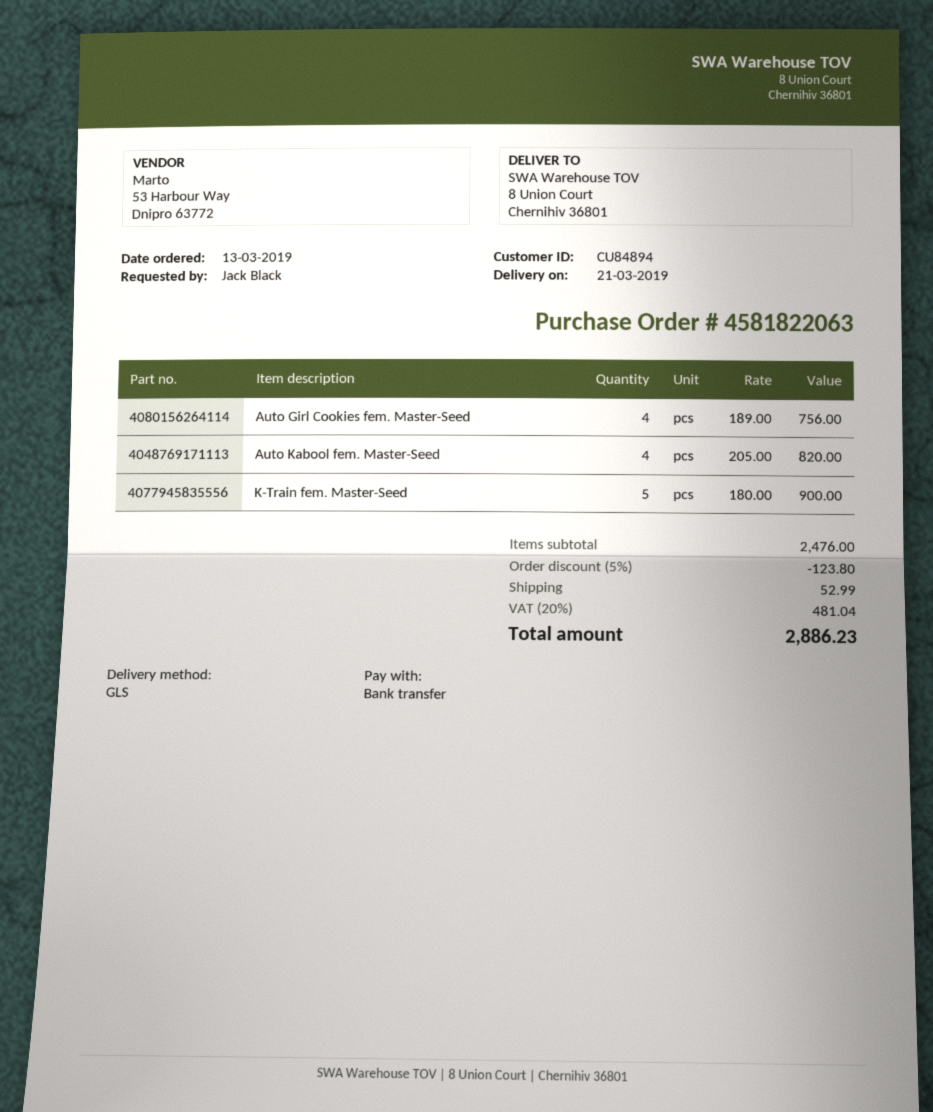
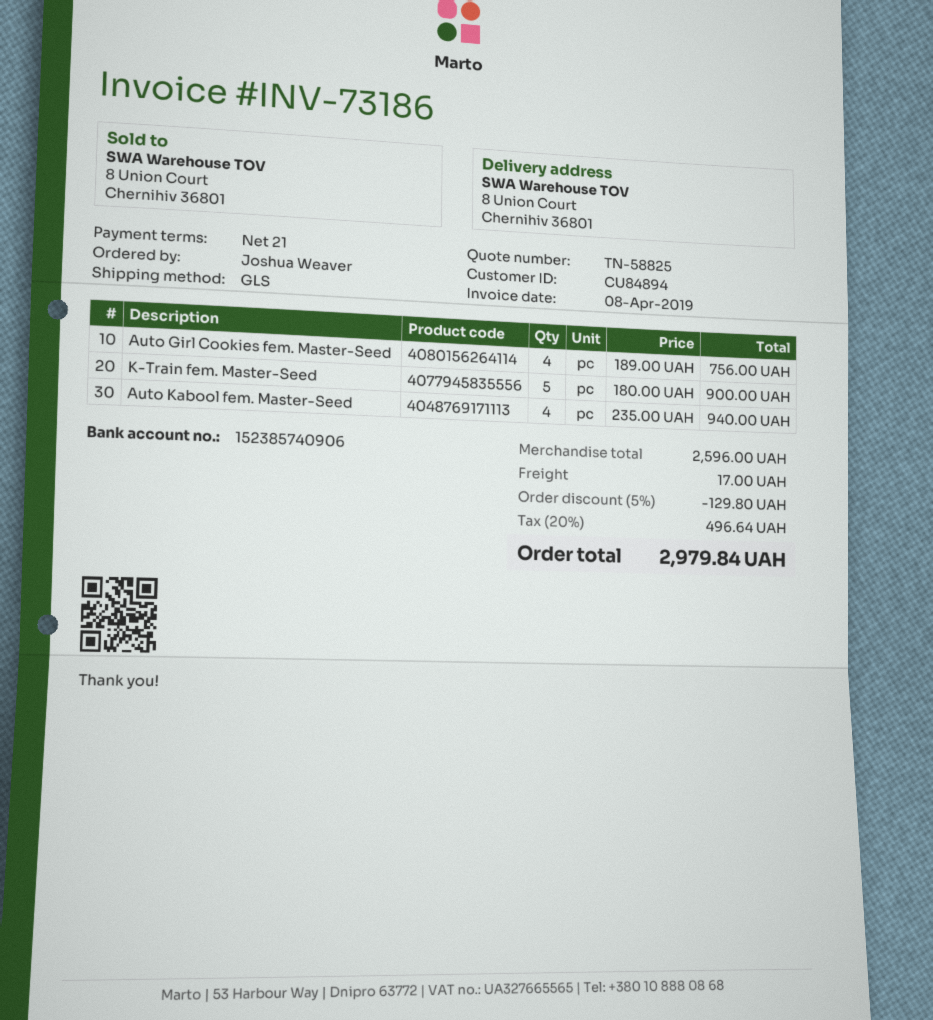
ordered by: Jack Black -> Joshua Weaver
Auto Kabool fem. Master-Seed: 4 x 205.00 = 820.00 -> 4 x 235.00 = 940.00
subtotal: 2476.00 -> 2596.00
discount: 5% = 123.80 -> 5% = 129.80
shipping: 52.99 -> 17.00
tax: 20% = 481.04 -> 20% = 496.64
total: 2886.23 -> 2979.84

